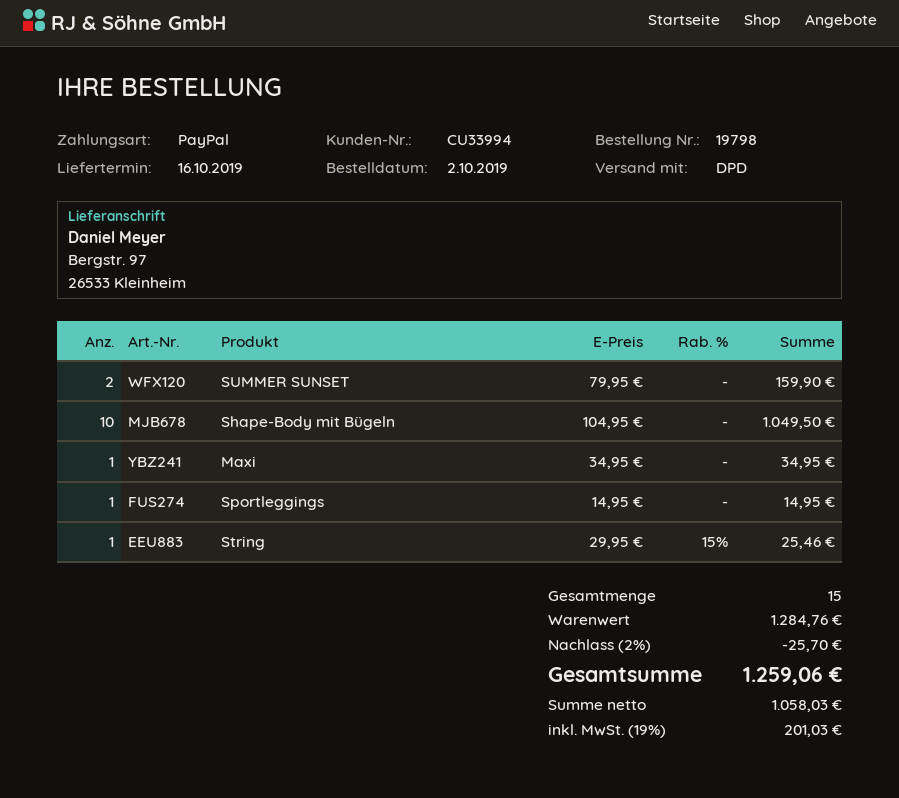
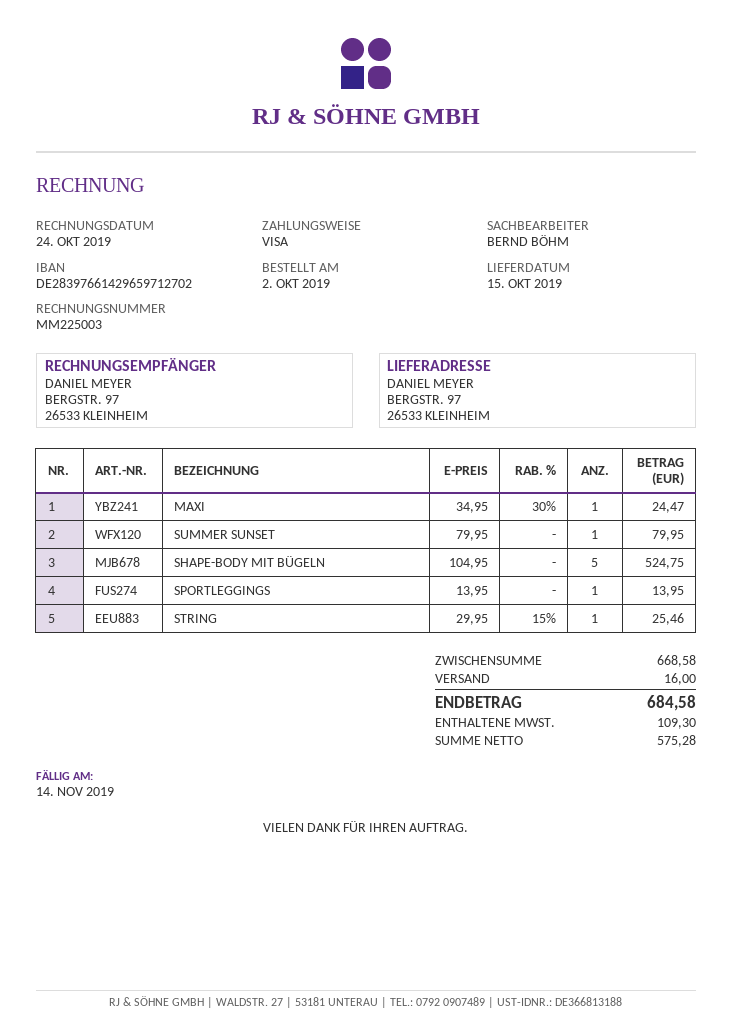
delivery date: 2019-10-16 -> 2019-10-15
payment method: PayPal -> Visa
SUMMER SUNSET: 2 x 79.95 = 159.90 -> 1 x 79.95 = 79.95
Shape-Body mit Bügeln: 10 x 104.95 = 1049.50 -> 5 x 104.95 = 524.75
Maxi: 1 x 34.95 = 34.95 -> 1 x 34.95 - 30% = 24.47
Sportleggings: 1 x 14.95 = 14.95 -> 1 x 13.95 = 13.95
subtotal: 1284.76 -> 668.58
discount: 2% = 25.70 -> none
shipping: none -> 16.00
net: 1058.03 -> 575.28
tax: 201.03 -> 109.30
total: 1259.06 -> 684.58

